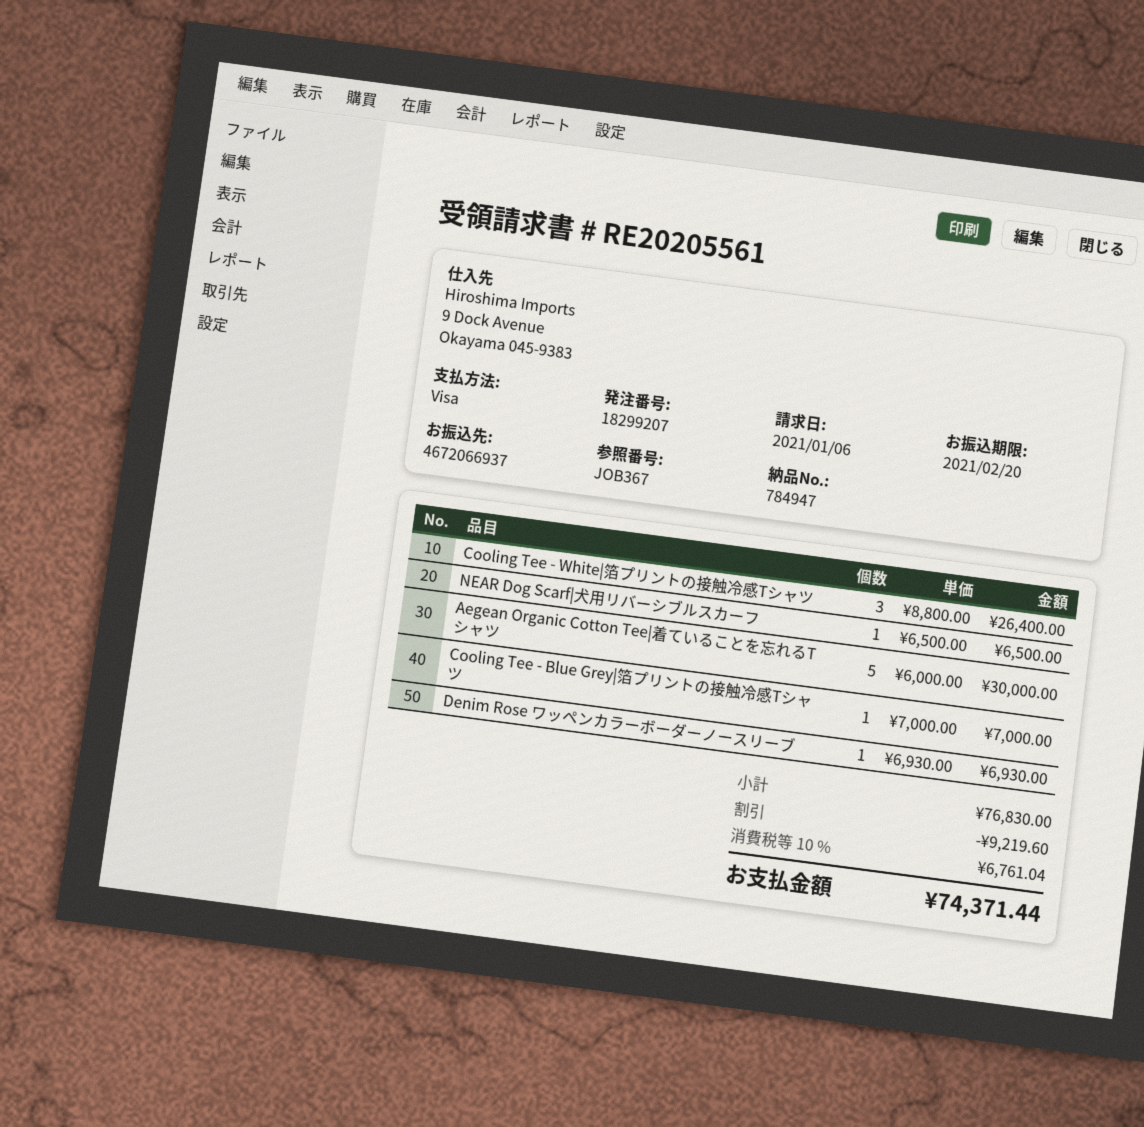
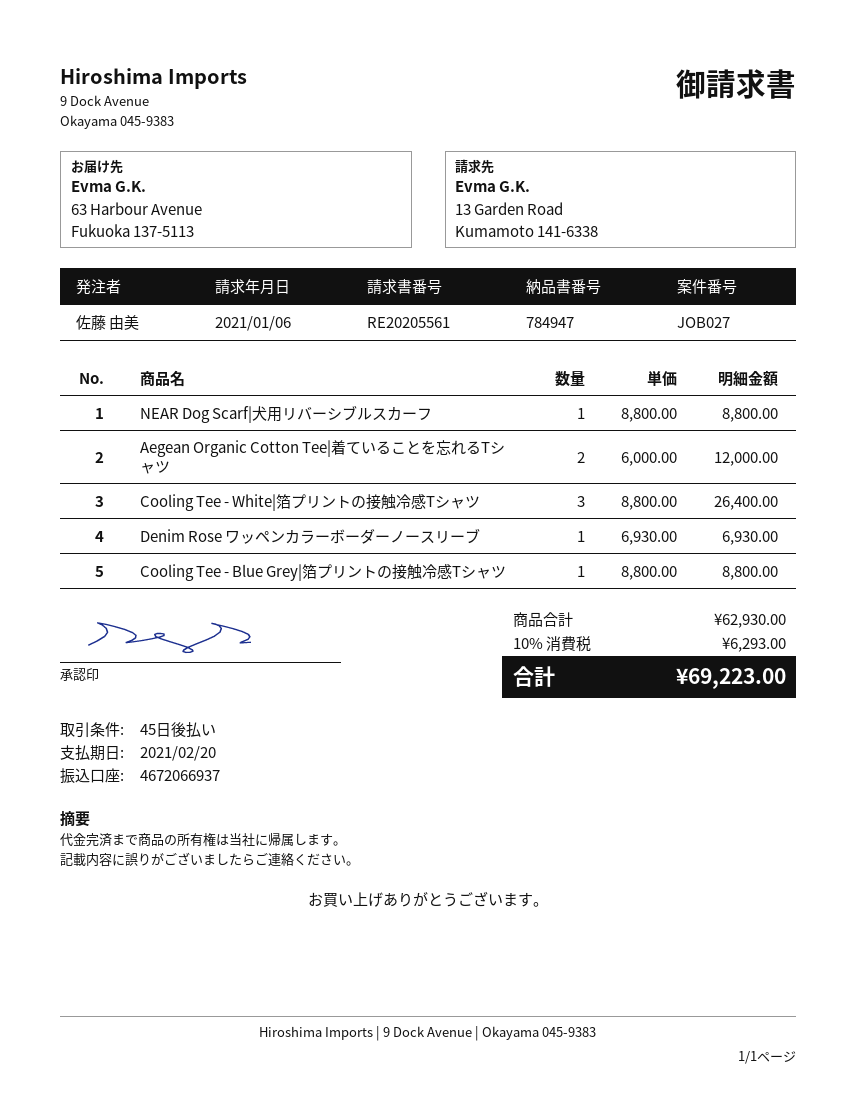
reference: JOB367 -> JOB027
NEAR Dog Scarf|犬用リバーシブルスカーフ: 1 x 6500.00 = 6500.00 -> 1 x 8800.00 = 8800.00
Aegean Organic Cotton Tee|着ていることを忘れるTシャツ: 5 x 6000.00 = 30000.00 -> 2 x 6000.00 = 12000.00
Cooling Tee - Blue Grey|箔プリントの接触冷感Tシャツ: 1 x 7000.00 = 7000.00 -> 1 x 8800.00 = 8800.00
subtotal: 76830.00 -> 62930.00
discount: 9219.60 -> none
tax: 10% = 6761.04 -> 10% = 6293.00
total: 74371.44 -> 69223.00

